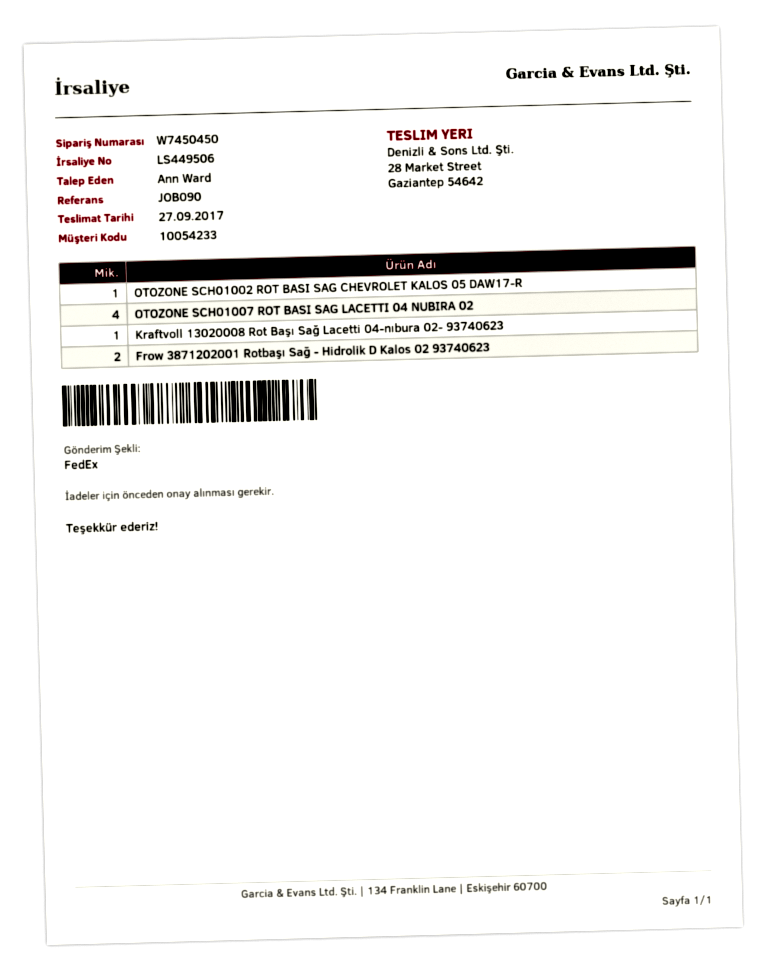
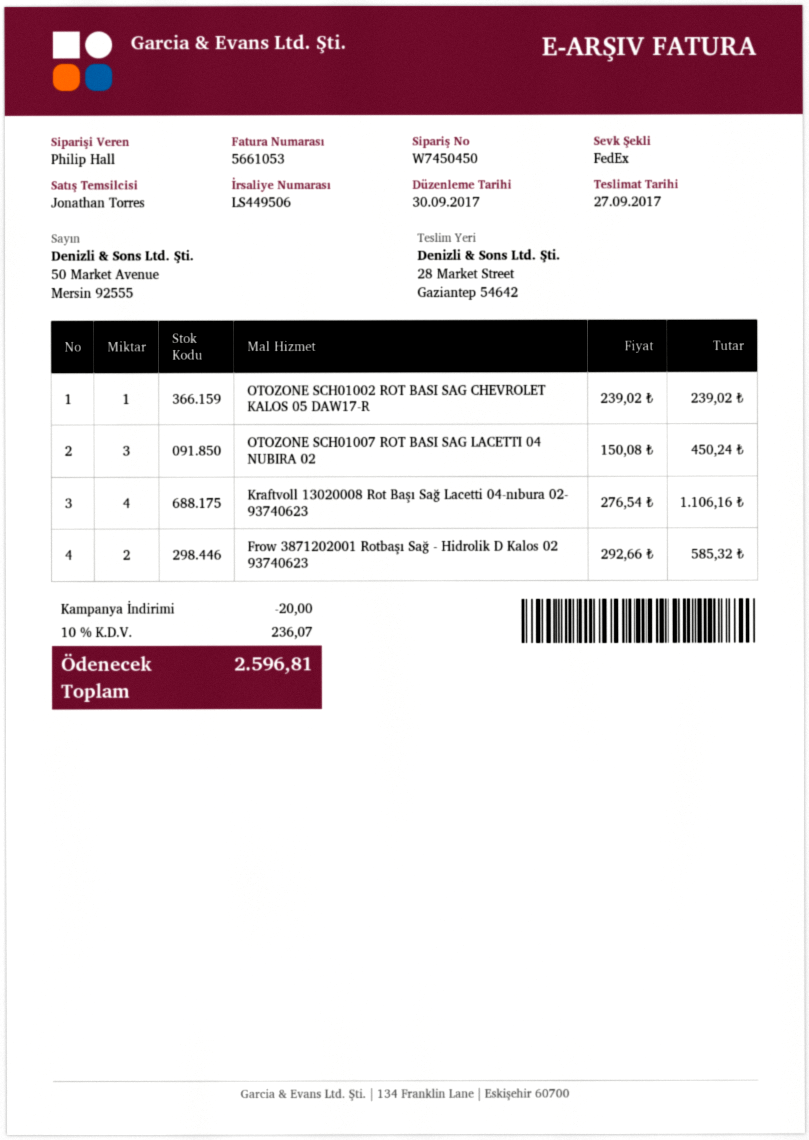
ordered by: Ann Ward -> Philip Hall
OTOZONE SCH01007 ROT BASI SAG LACETTI 04 NUBIRA 02: 4 -> 3
Kraftvoll 13020008 Rot Başı Sağ Lacetti 04-nıbura 02- 93740623: 1 -> 4

